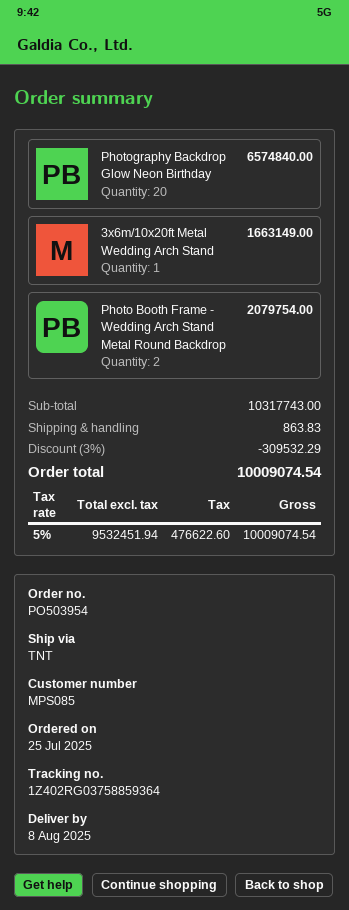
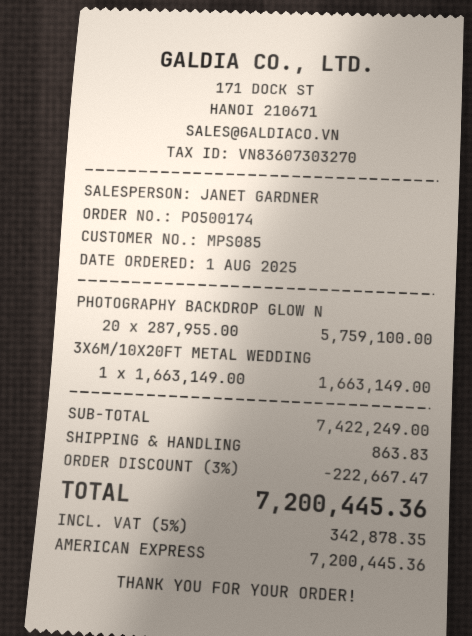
order number: PO503954 -> PO500174
order date: 2025-07-25 -> 2025-08-01
Photography Backdrop Glow Neon Birthday: 20 for 6574840.00 -> 20 for 5759100.00
Photo Booth Frame - Wedding Arch Stand Metal Round Backdrop: 2 for 2079754.00 -> none
subtotal: 10317743.00 -> 7422249.00
discount: 3% = 309532.29 -> 3% = 222667.47
tax: 5% = 476622.60 -> 5% = 342878.35
total: 10009074.54 -> 7200445.36

